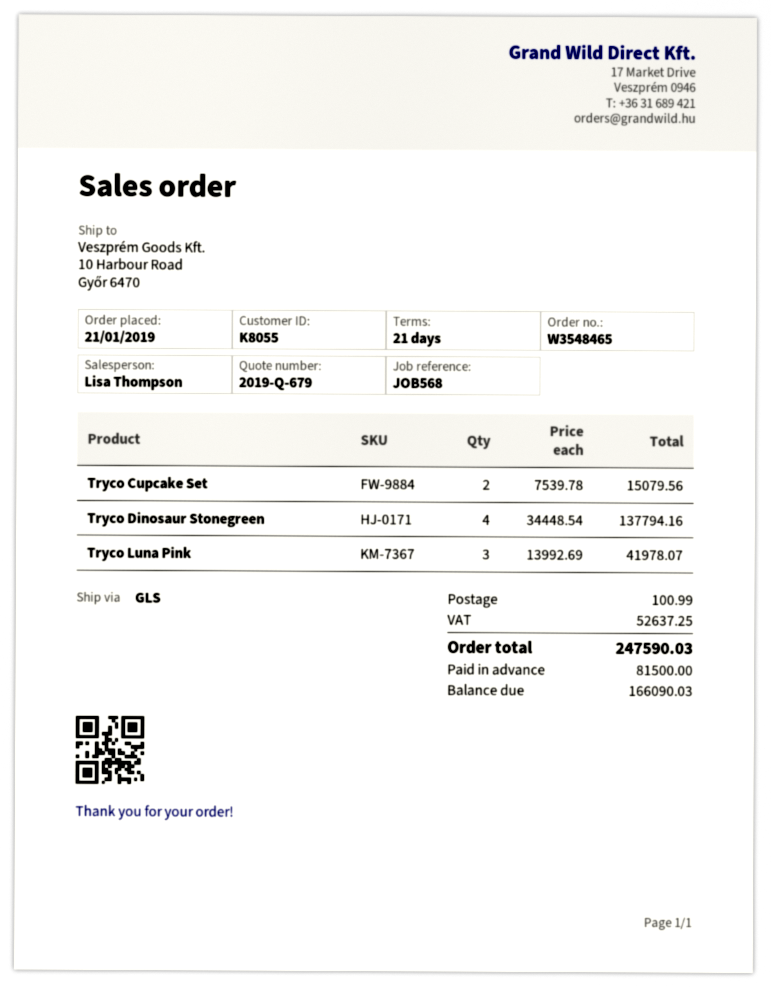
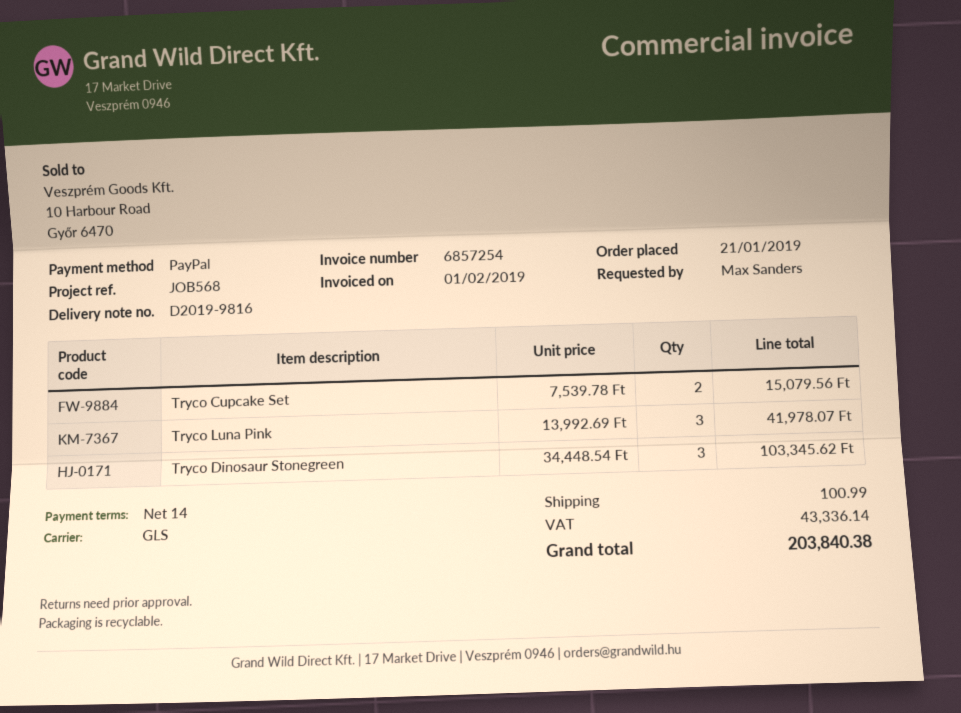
payment terms: 21 days -> 14 days
Tryco Dinosaur Stonegreen: 4 x 34448.54 = 137794.16 -> 3 x 34448.54 = 103345.62
tax: 52637.25 -> 43336.14
total: 247590.03 -> 203840.38

